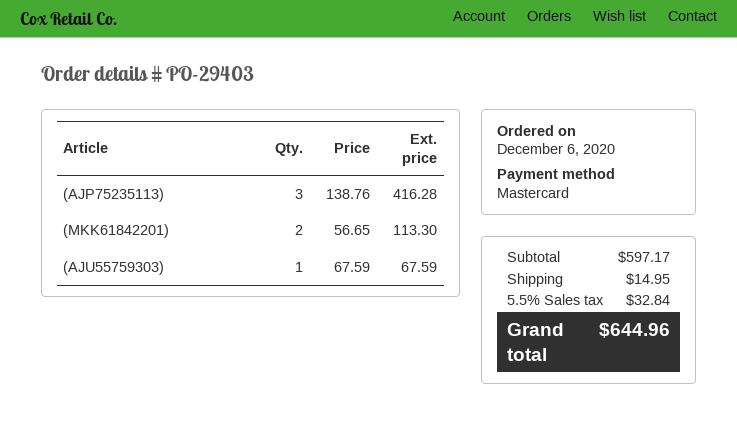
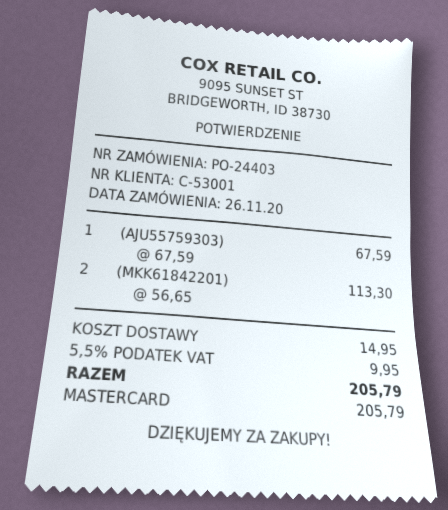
order number: PO-29403 -> PO-24403
order date: 2020-12-06 -> 2020-11-26
(AJP75235113): 3 x 138.76 = 416.28 -> none
tax: 5.5% = 32.84 -> 5.5% = 9.95
total: 644.96 -> 205.79

